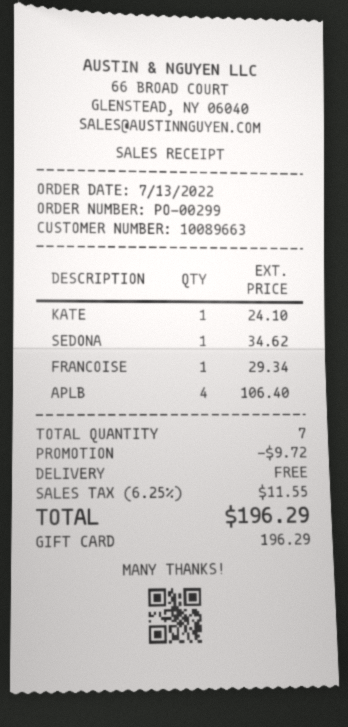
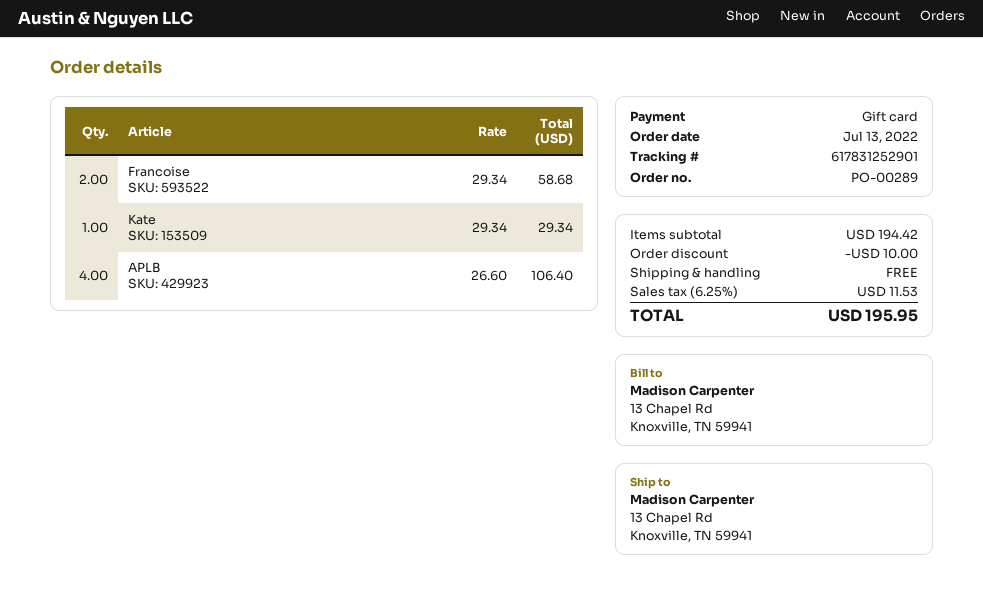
order number: PO-00299 -> PO-00289
KATE: 1 for 24.10 -> 1 for 29.34
SEDONA: 1 for 34.62 -> none
FRANCOISE: 1 for 29.34 -> 2 for 58.68
discount: 9.72 -> 10.00
tax: 6.25% = 11.55 -> 6.25% = 11.53
total: 196.29 -> 195.95

